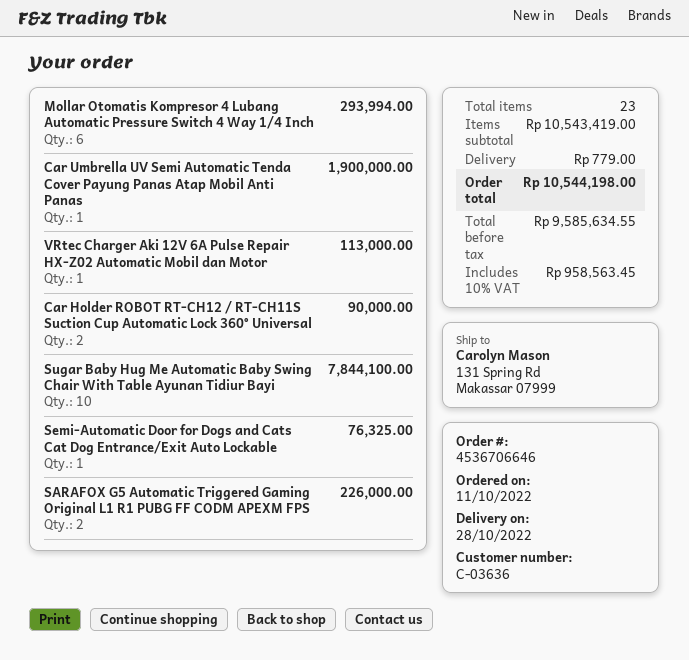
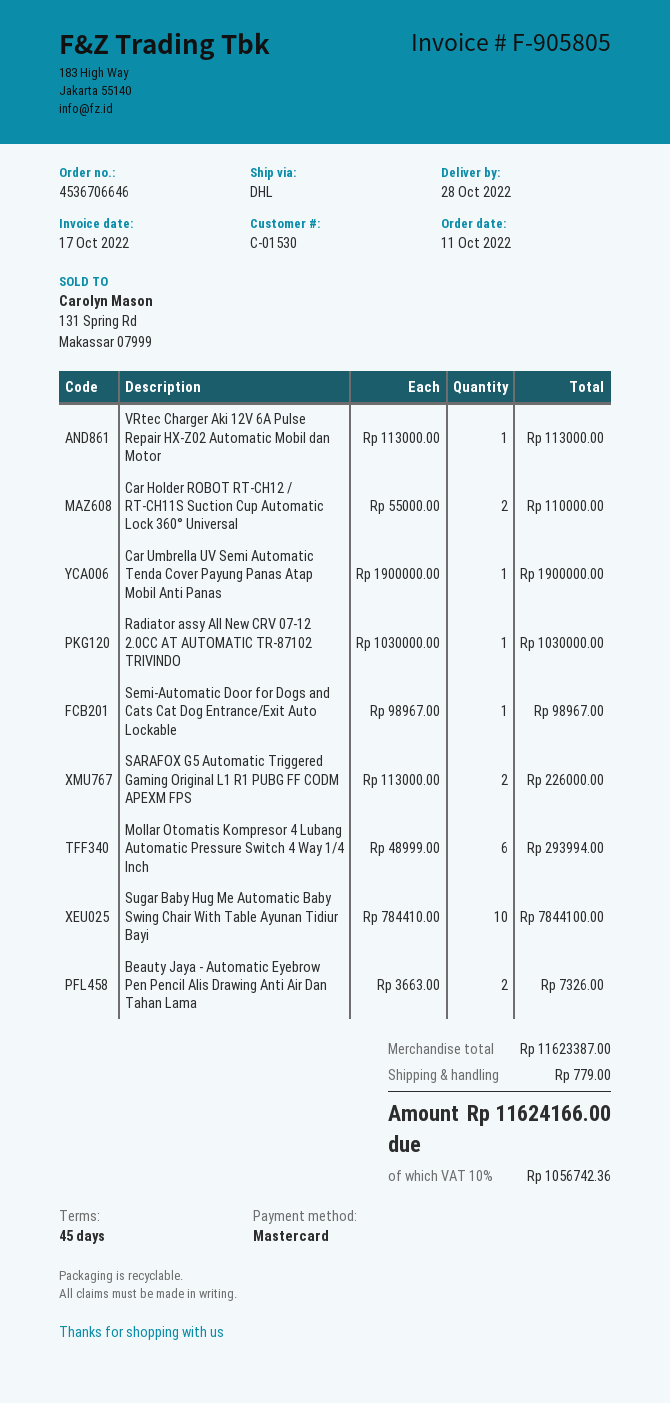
customer number: C-03636 -> C-01530
Car Holder ROBOT RT-CH12 / RT-CH11S Suction Cup Automatic Lock 360° Universal: 2 for 90000.00 -> 2 for 110000.00
Semi-Automatic Door for Dogs and Cats Cat Dog Entrance/Exit Auto Lockable: 1 for 76325.00 -> 1 for 98967.00
Radiator assy All New CRV 07-12 2.0CC AT AUTOMATIC TR-87102 TRIVINDO: none -> 1 for 1030000.00
Beauty Jaya - Automatic Eyebrow Pen Pencil Alis Drawing Anti Air Dan Tahan Lama: none -> 2 for 7326.00
subtotal: 10543419.00 -> 11623387.00
tax: 10% = 958563.45 -> 10% = 1056742.36
total: 10544198.00 -> 11624166.00

